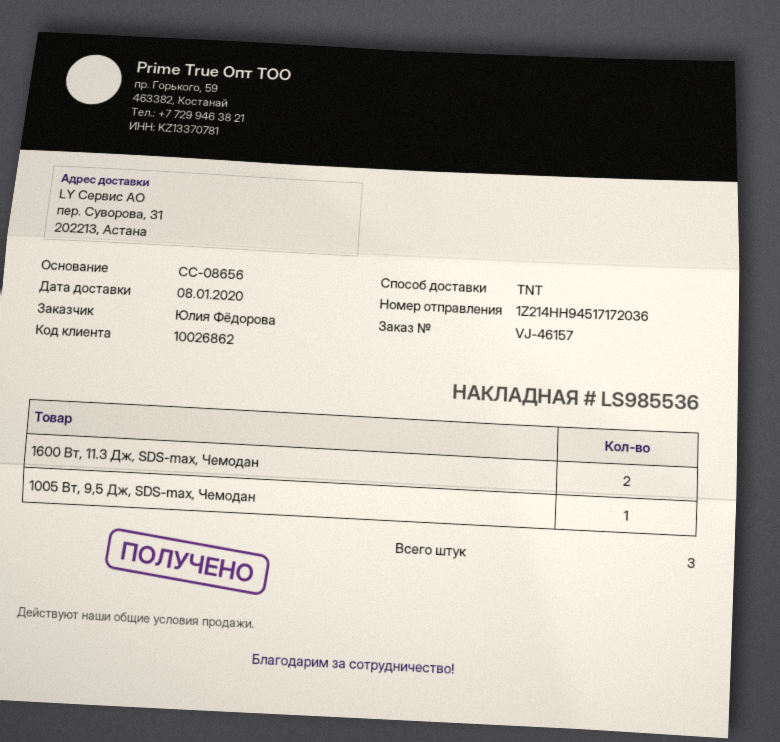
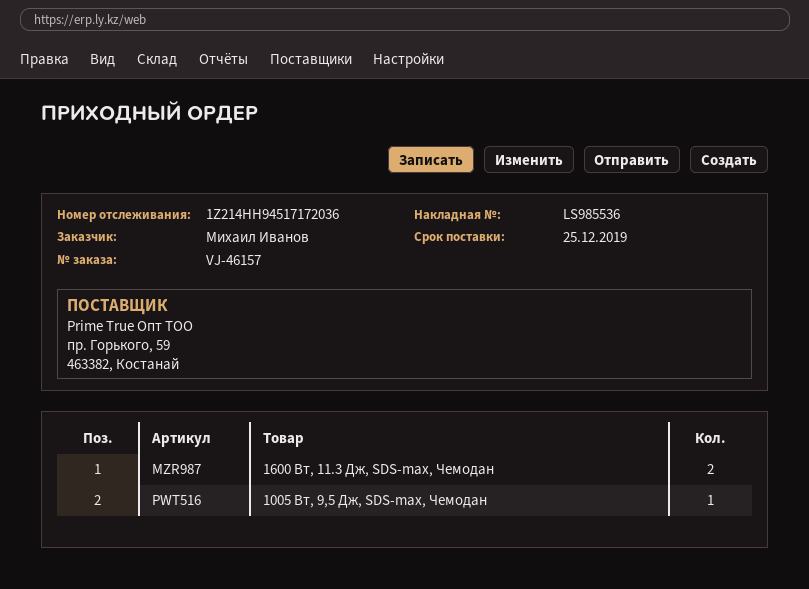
delivery date: 2020-01-08 -> 2019-12-25
ordered by: Юлия Фёдорова -> Михаил Иванов

